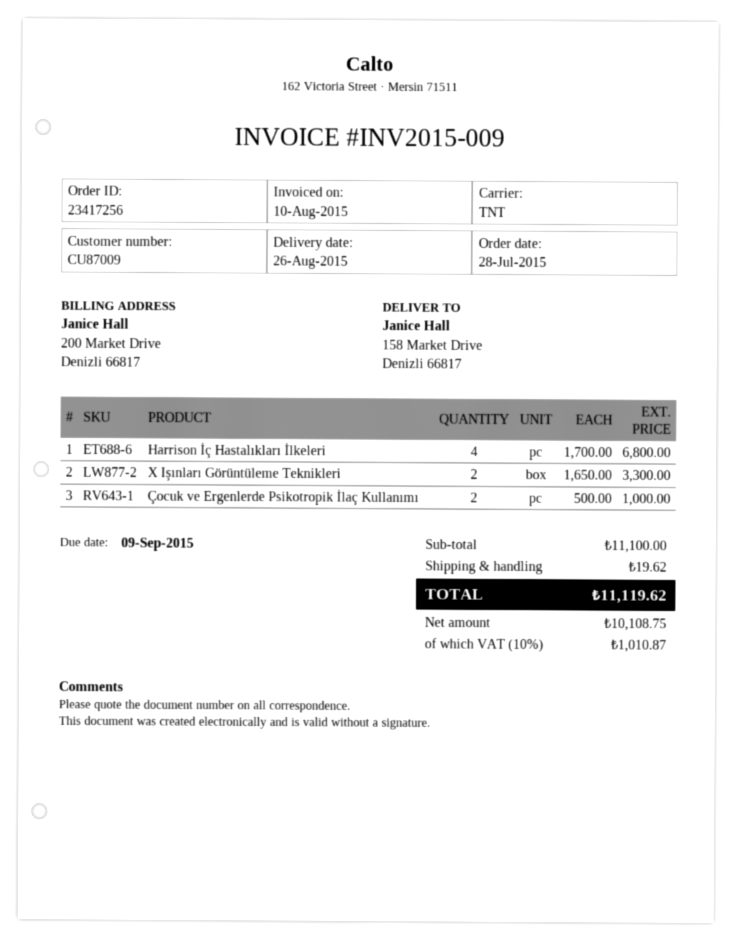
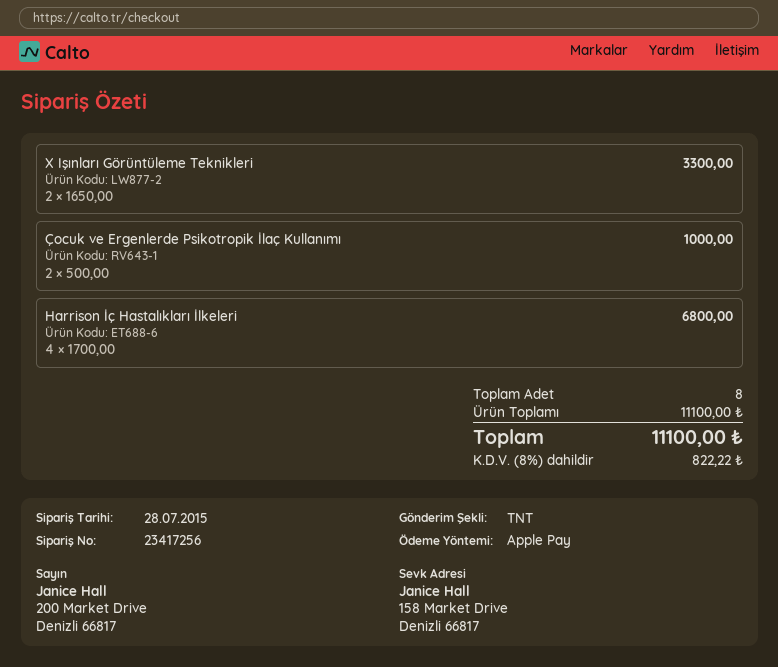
shipping: 19.62 -> none
tax: 10% = 1010.87 -> 8% = 822.22
total: 11119.62 -> 11100.00

